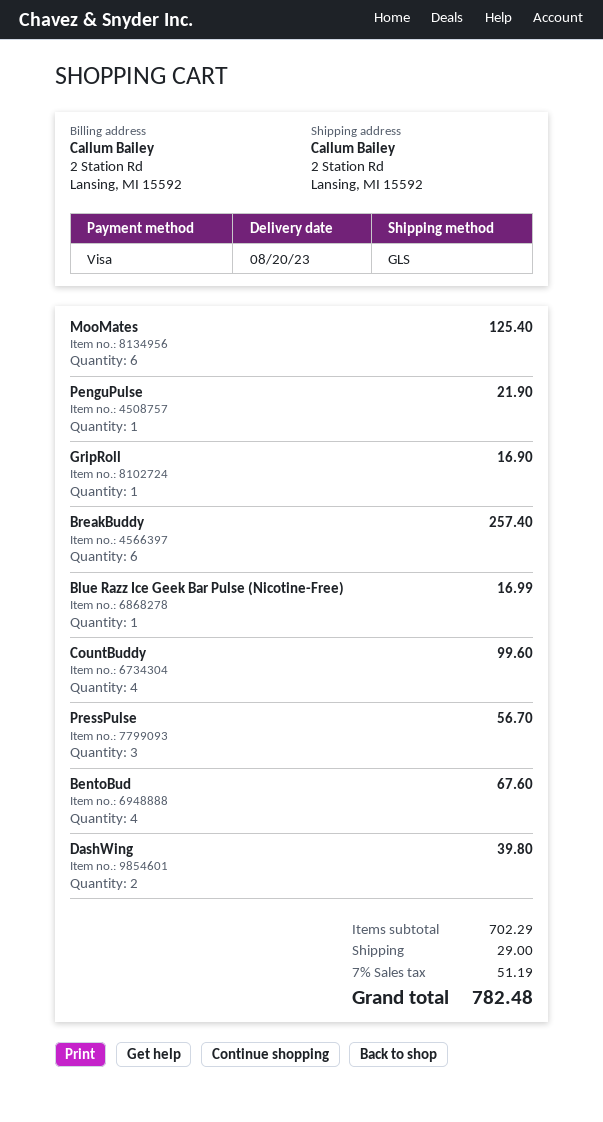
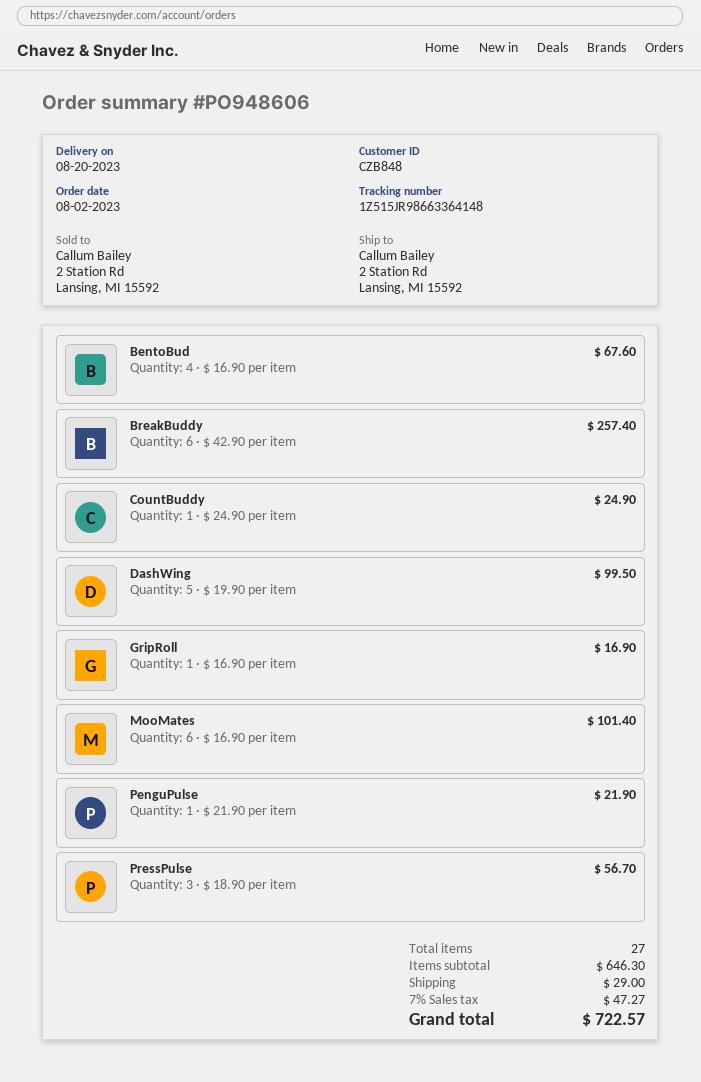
MooMates: 6 for 125.40 -> 6 for 101.40
Blue Razz Ice Geek Bar Pulse (Nicotine-Free): 1 for 16.99 -> none
CountBuddy: 4 for 99.60 -> 1 for 24.90
DashWing: 2 for 39.80 -> 5 for 99.50
subtotal: 702.29 -> 646.30
tax: 7% = 51.19 -> 7% = 47.27
total: 782.48 -> 722.57

